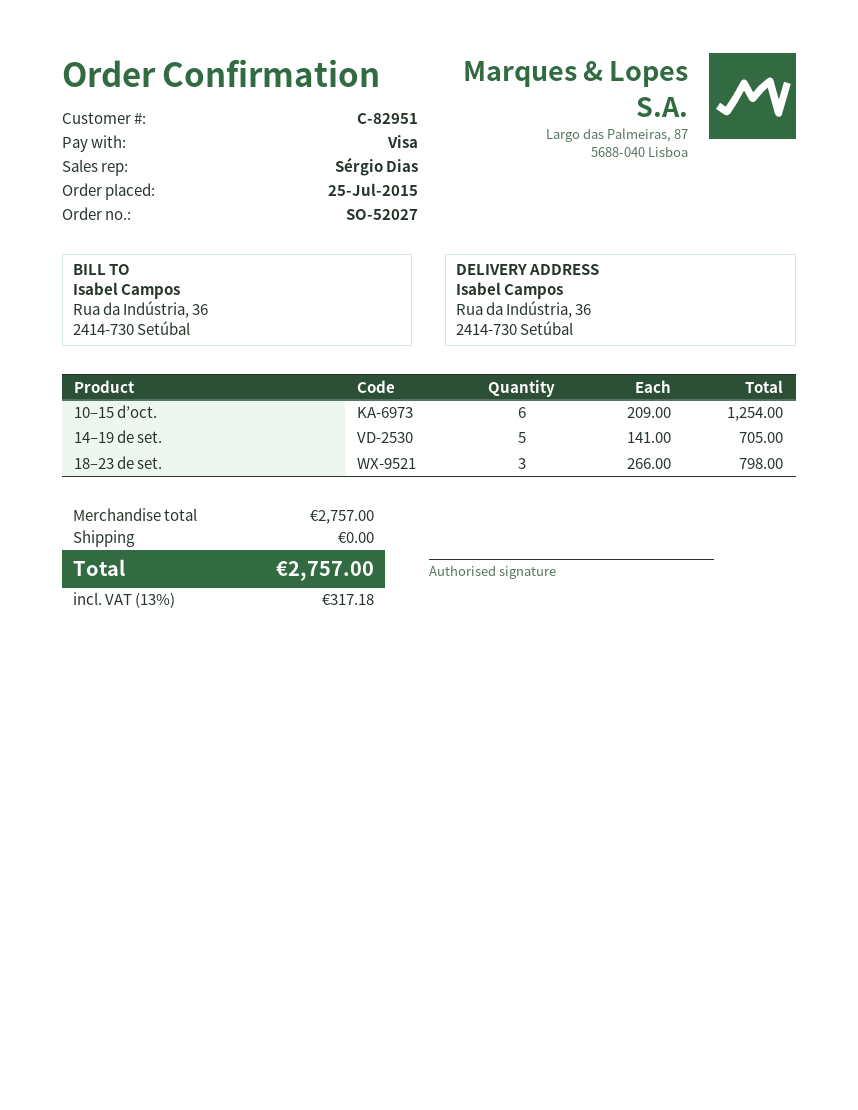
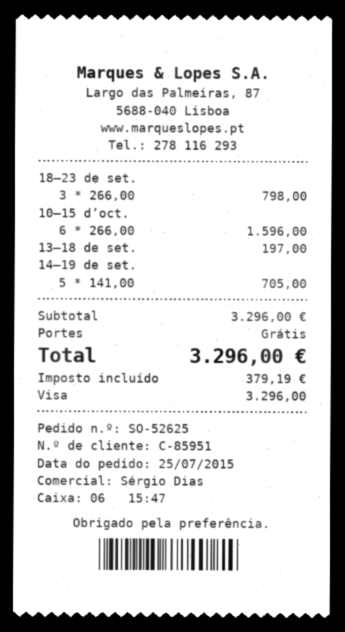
order number: SO-52027 -> SO-52625
customer number: C-82951 -> C-85951
10–15 d’oct.: 6 x 209.00 = 1254.00 -> 6 x 266.00 = 1596.00
13–18 de set.: none -> 1 x 197.00 = 197.00
subtotal: 2757.00 -> 3296.00
tax: 317.18 -> 379.19
total: 2757.00 -> 3296.00

